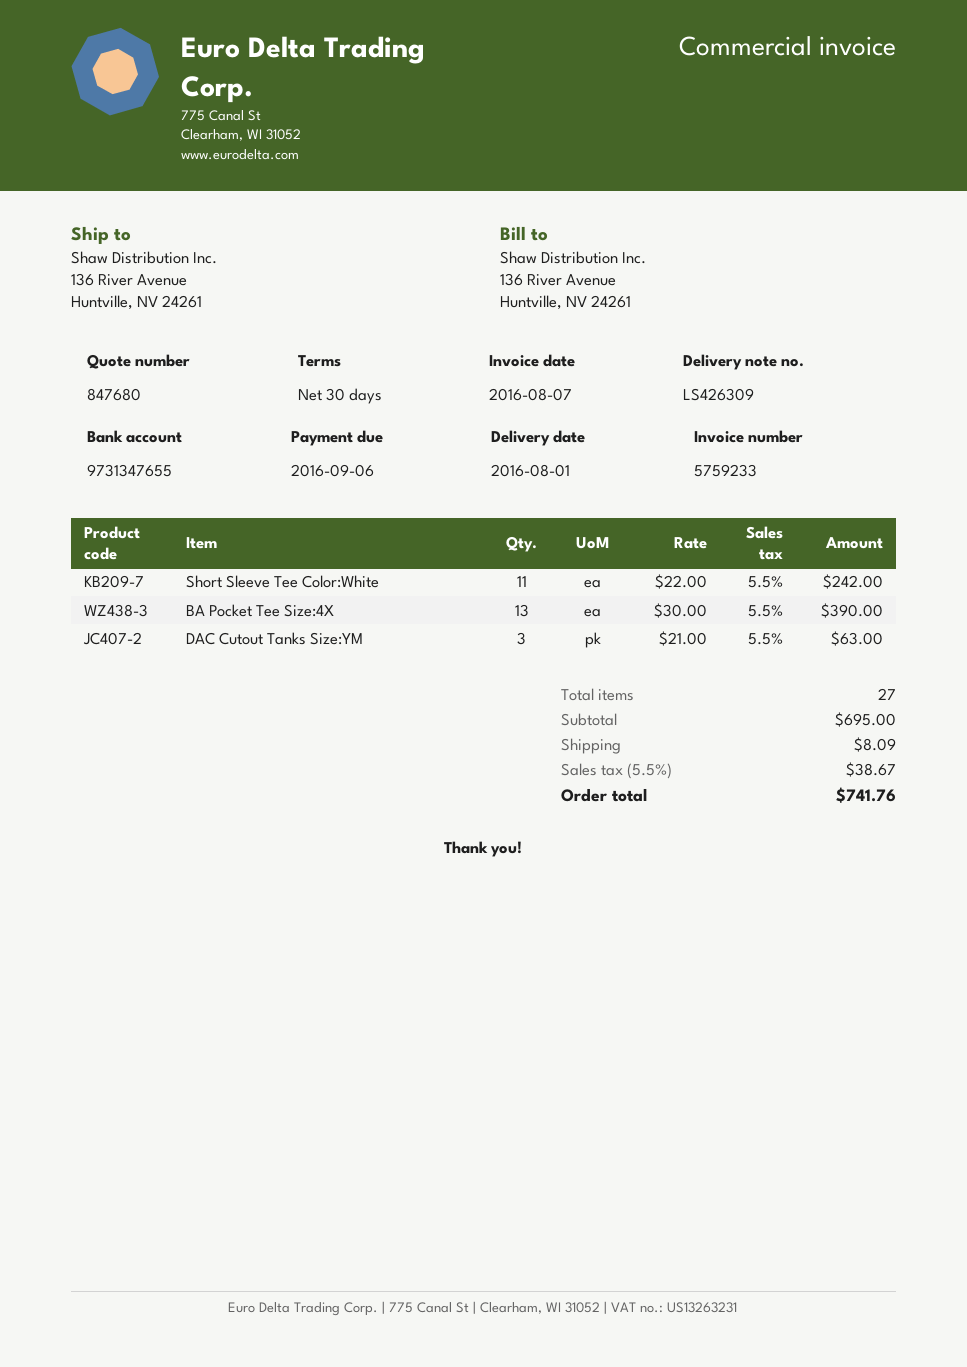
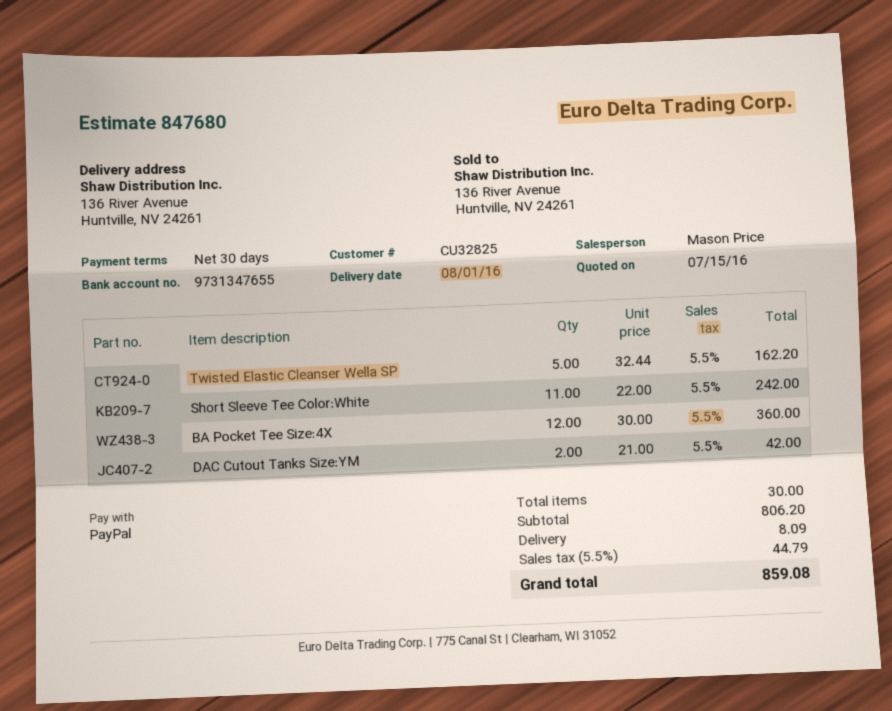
BA Pocket Tee Size:4X: 13 x 30.00 = 390.00 -> 12 x 30.00 = 360.00
DAC Cutout Tanks Size:YM: 3 x 21.00 = 63.00 -> 2 x 21.00 = 42.00
Twisted Elastic Cleanser Wella SP: none -> 5 x 32.44 = 162.20
total quantity: 27 -> 30
subtotal: 695.00 -> 806.20
tax: 5.5% = 38.67 -> 5.5% = 44.79
total: 741.76 -> 859.08

